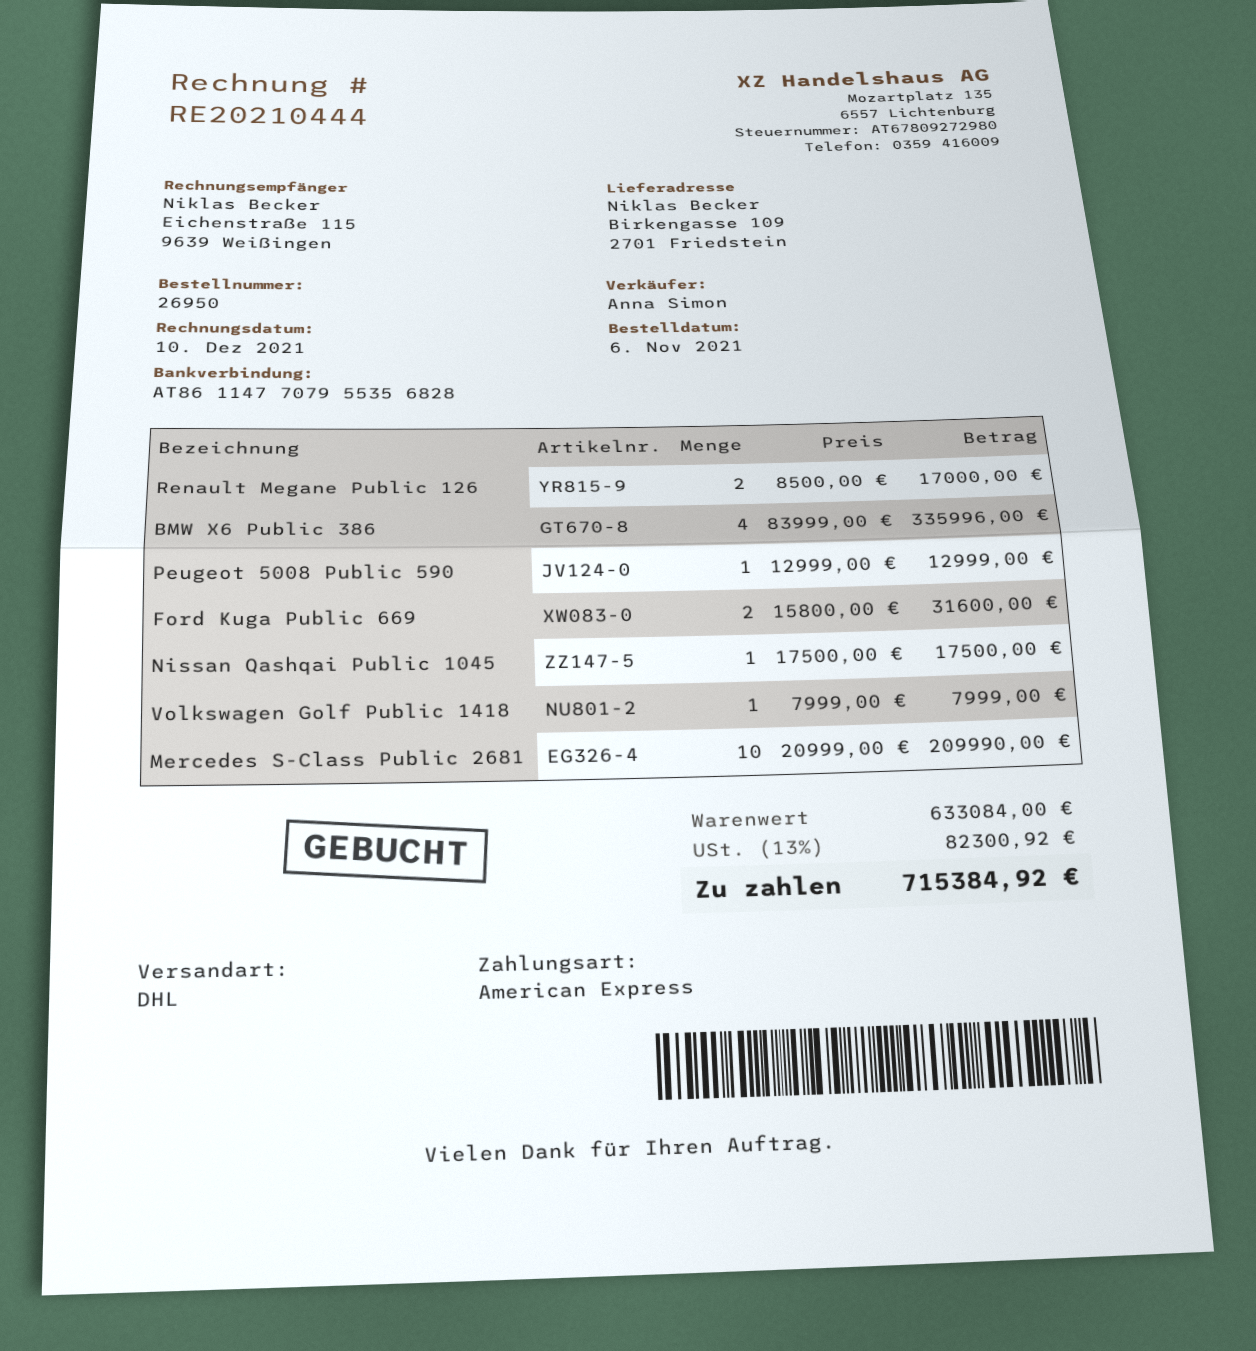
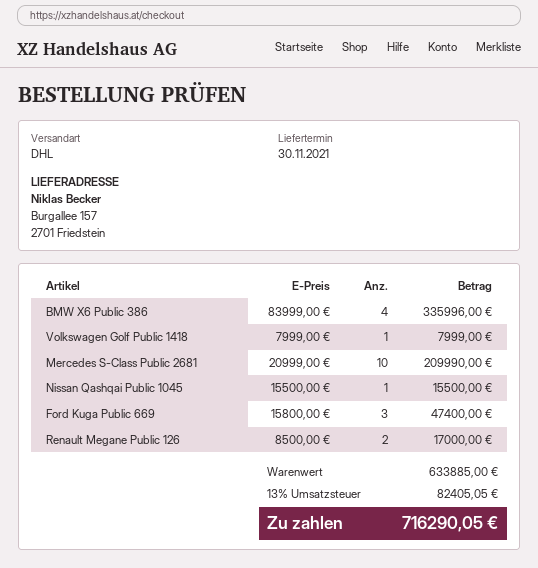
ship to: Birkengasse 109, 2701 Friedstein -> Burgallee 157, 2701 Friedstein
Peugeot 5008 Public 590: 1 x 12999.00 = 12999.00 -> none
Ford Kuga Public 669: 2 x 15800.00 = 31600.00 -> 3 x 15800.00 = 47400.00
Nissan Qashqai Public 1045: 1 x 17500.00 = 17500.00 -> 1 x 15500.00 = 15500.00
subtotal: 633084.00 -> 633885.00
tax: 13% = 82300.92 -> 13% = 82405.05
total: 715384.92 -> 716290.05

